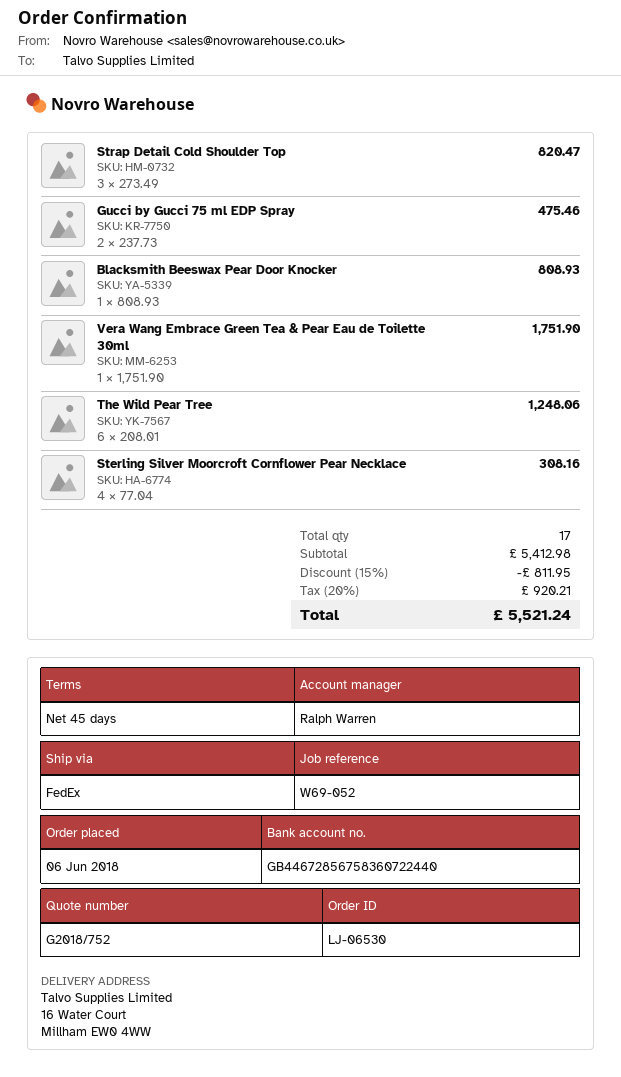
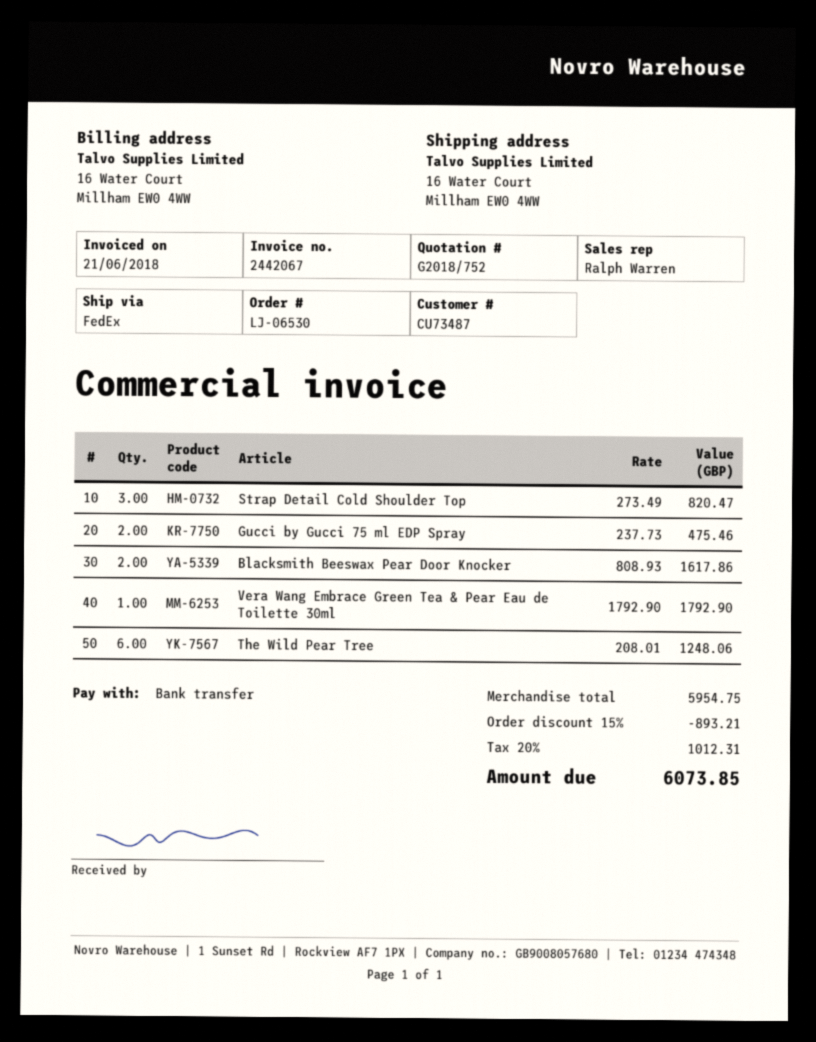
Blacksmith Beeswax Pear Door Knocker: 1 x 808.93 = 808.93 -> 2 x 808.93 = 1617.86
Vera Wang Embrace Green Tea & Pear Eau de Toilette 30ml: 1 x 1751.90 = 1751.90 -> 1 x 1792.90 = 1792.90
Sterling Silver Moorcroft Cornflower Pear Necklace: 4 x 77.04 = 308.16 -> none
subtotal: 5412.98 -> 5954.75
discount: 15% = 811.95 -> 15% = 893.21
tax: 20% = 920.21 -> 20% = 1012.31
total: 5521.24 -> 6073.85

